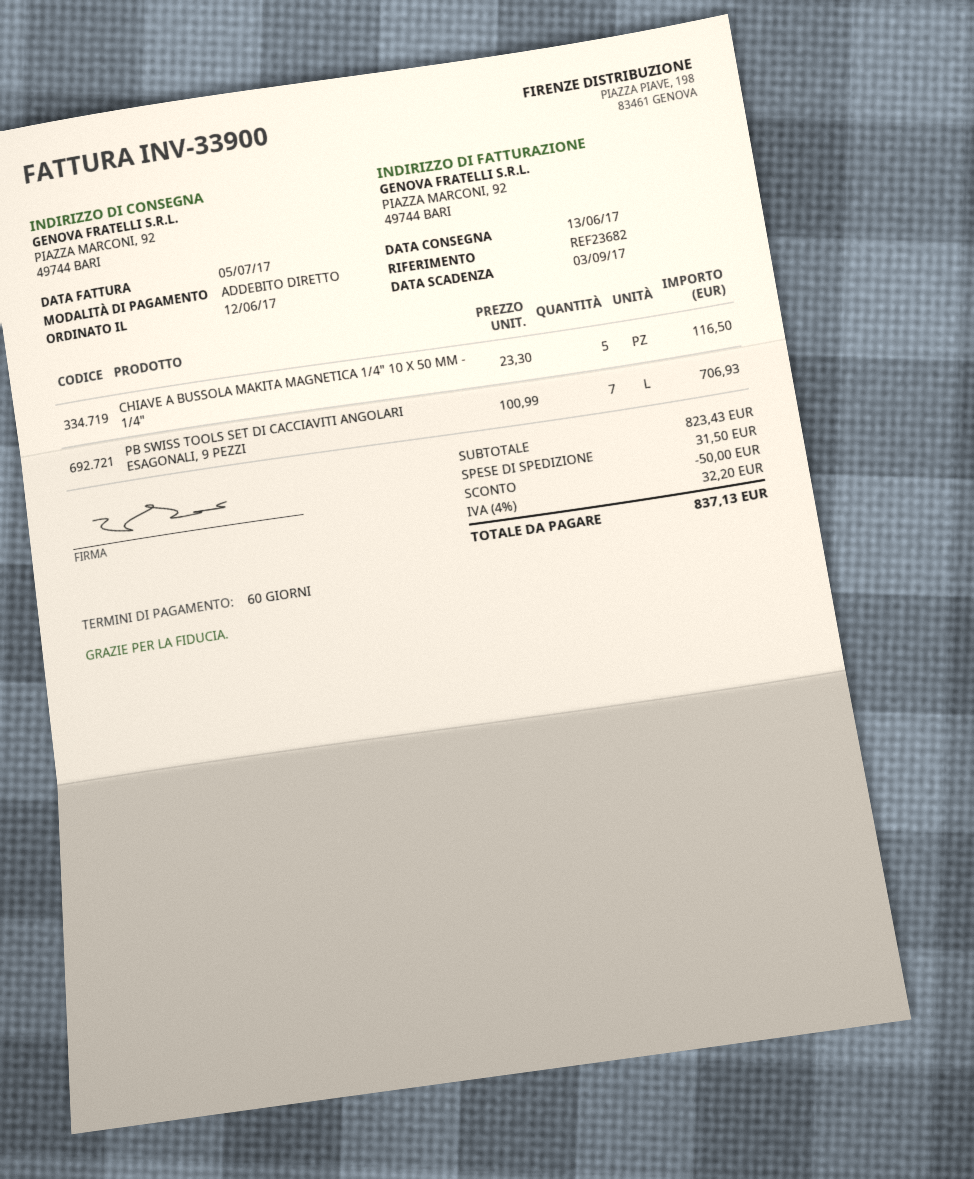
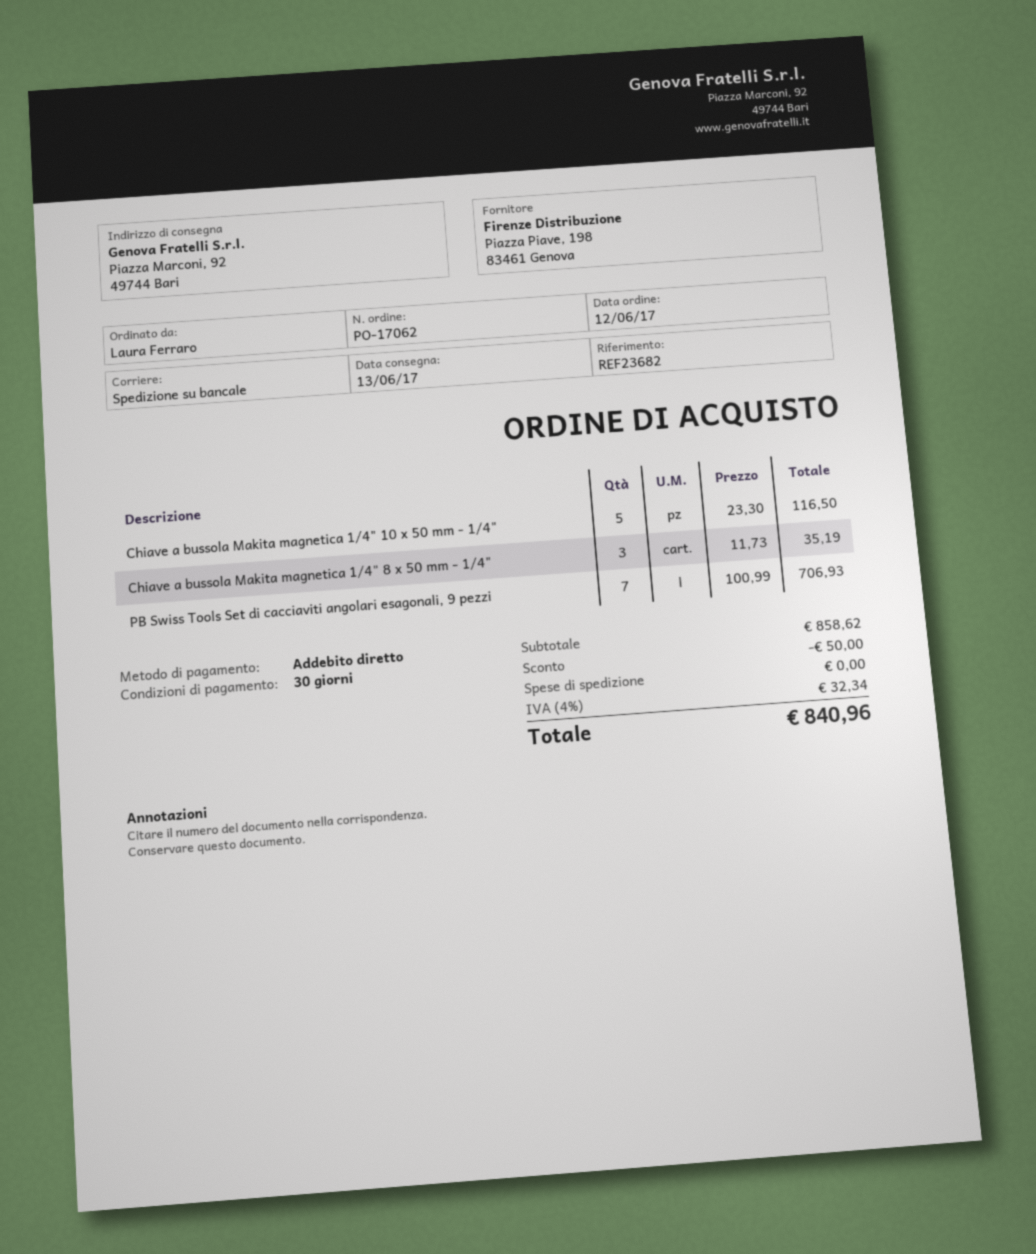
payment terms: 60 days -> 30 days
Chiave a bussola Makita magnetica 1/4" 8 x 50 mm - 1/4": none -> 3 x 11.73 = 35.19
subtotal: 823.43 -> 858.62
shipping: 31.50 -> 0.00
tax: 4% = 32.20 -> 4% = 32.34
total: 837.13 -> 840.96

